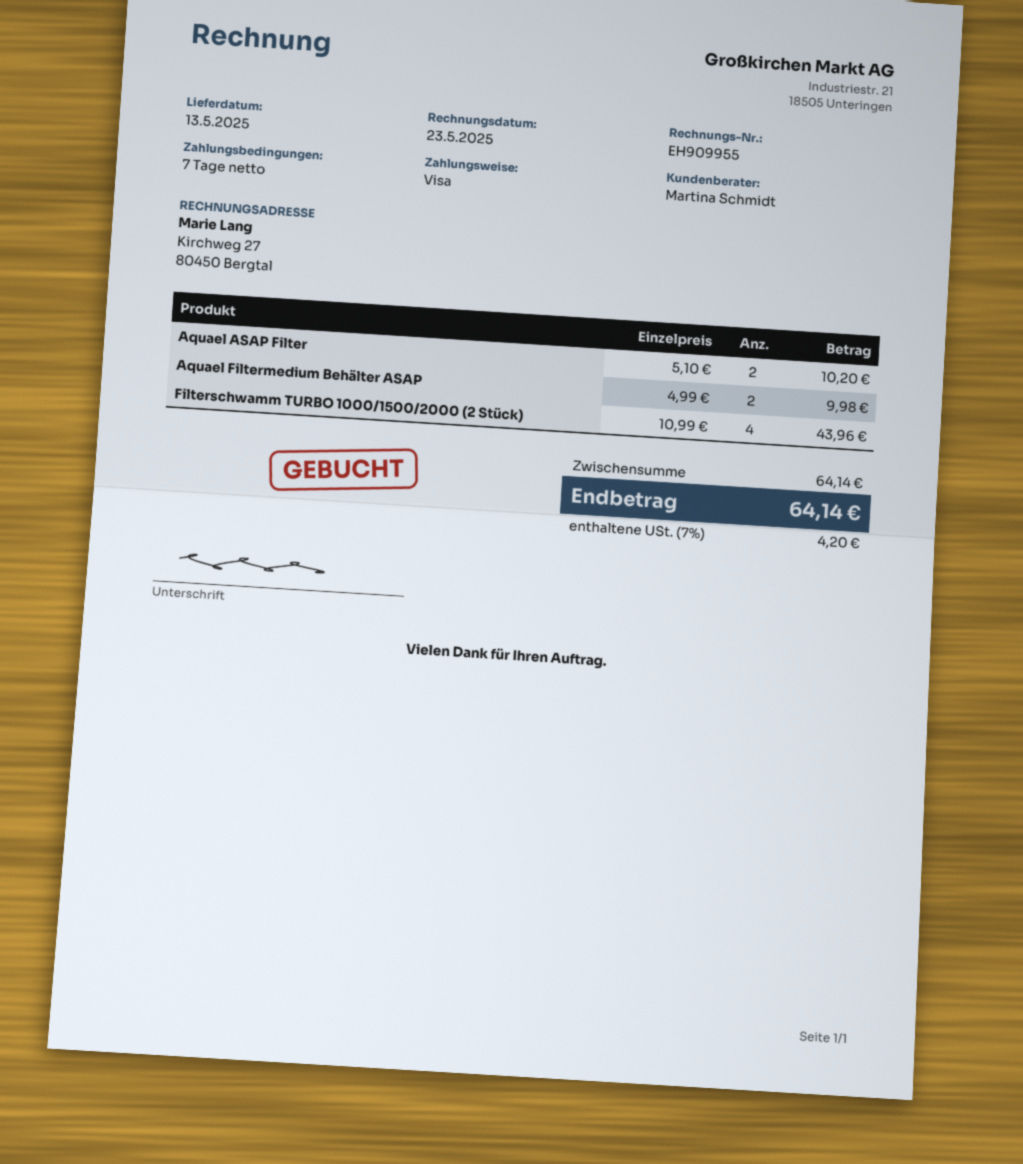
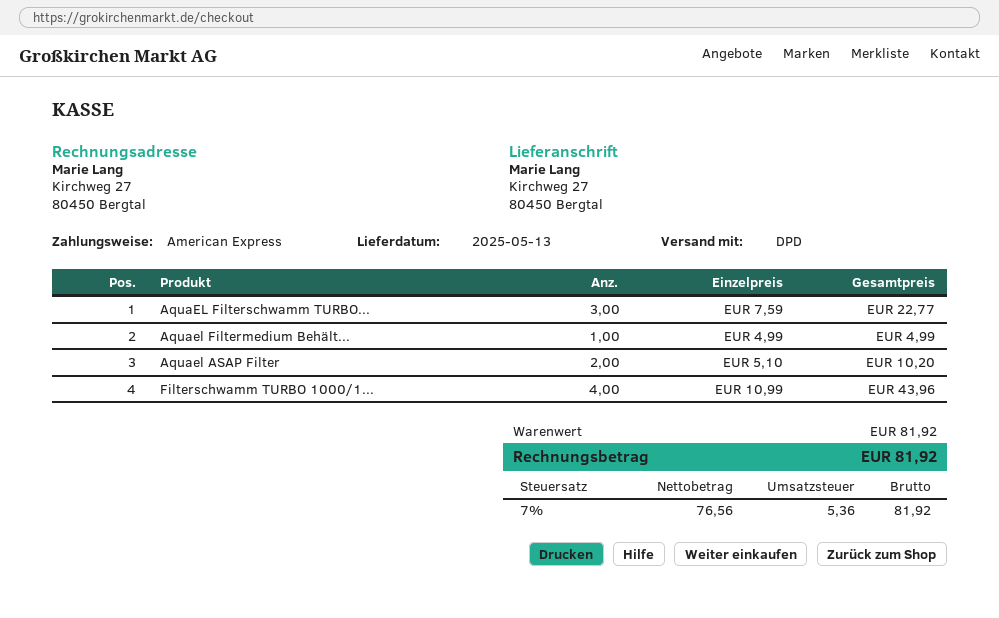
payment method: Visa -> American Express
Aquael Filtermedium Behälter ASAP: 2 x 4.99 = 9.98 -> 1 x 4.99 = 4.99
AquaEL Filterschwamm TURBO...: none -> 3 x 7.59 = 22.77
subtotal: 64.14 -> 81.92
tax: 7% = 4.20 -> 7% = 5.36
total: 64.14 -> 81.92

